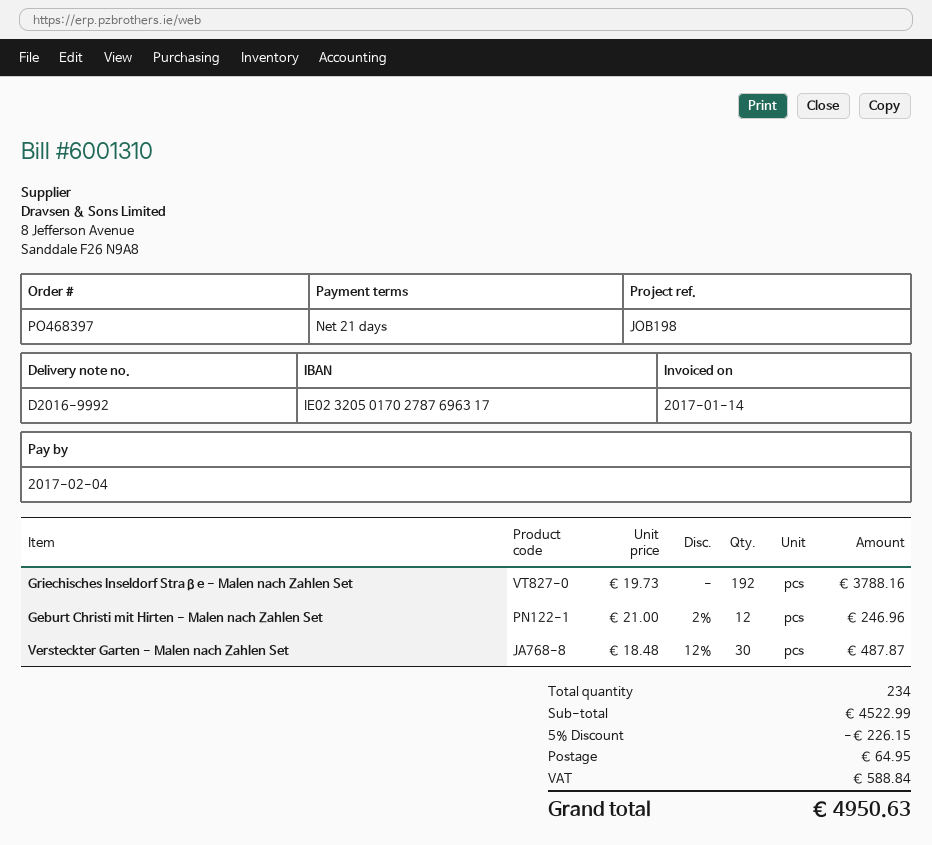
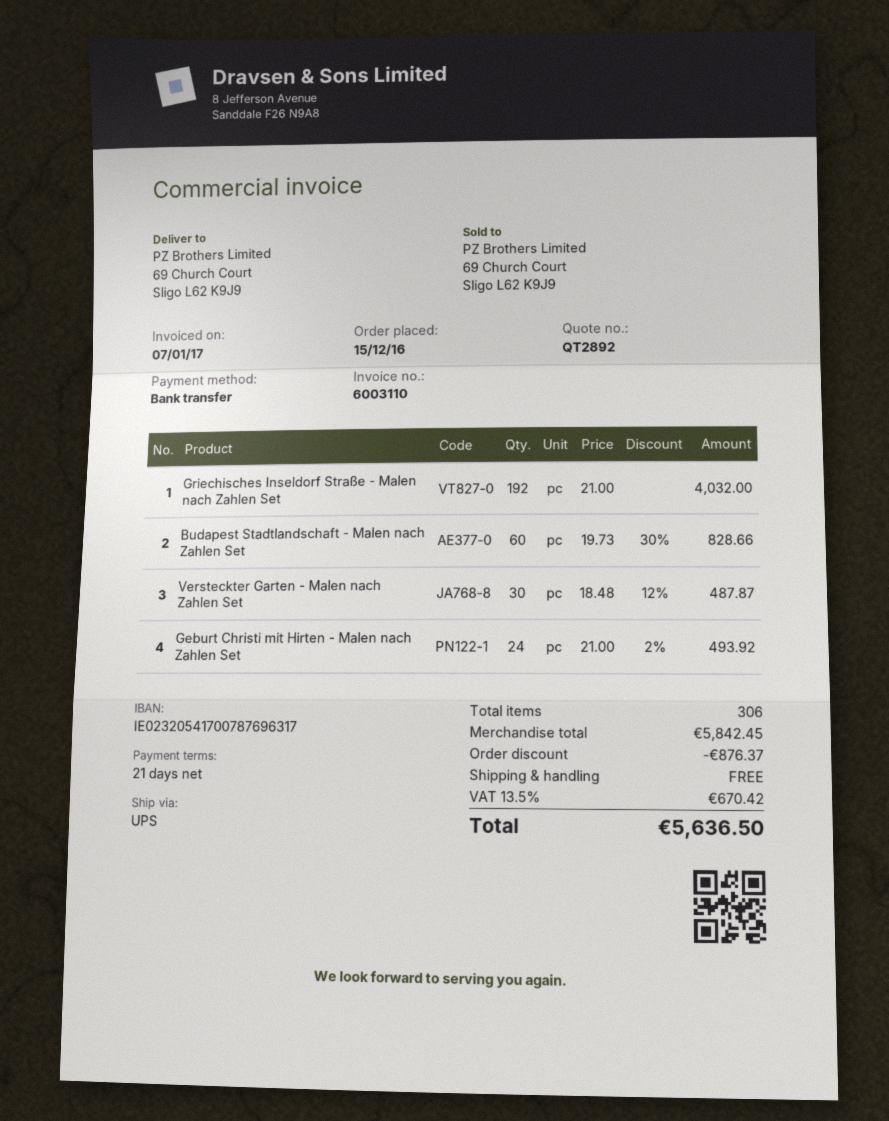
invoice number: 6001310 -> 6003110
invoice date: 2017-01-14 -> 2017-01-07
bank account: IE02320501702787696317 -> IE02320541700787696317
Griechisches Inseldorf Straße - Malen nach Zahlen Set: 192 x 19.73 = 3788.16 -> 192 x 21.00 = 4032.00
Geburt Christi mit Hirten - Malen nach Zahlen Set: 12 x 21.00 - 2% = 246.96 -> 24 x 21.00 - 2% = 493.92
Budapest Stadtlandschaft - Malen nach Zahlen Set: none -> 60 x 19.73 - 30% = 828.66
total quantity: 234 -> 306
subtotal: 4522.99 -> 5842.45
discount: 226.15 -> 876.37
shipping: 64.95 -> 0.00
tax: 588.84 -> 670.42
total: 4950.63 -> 5636.50

